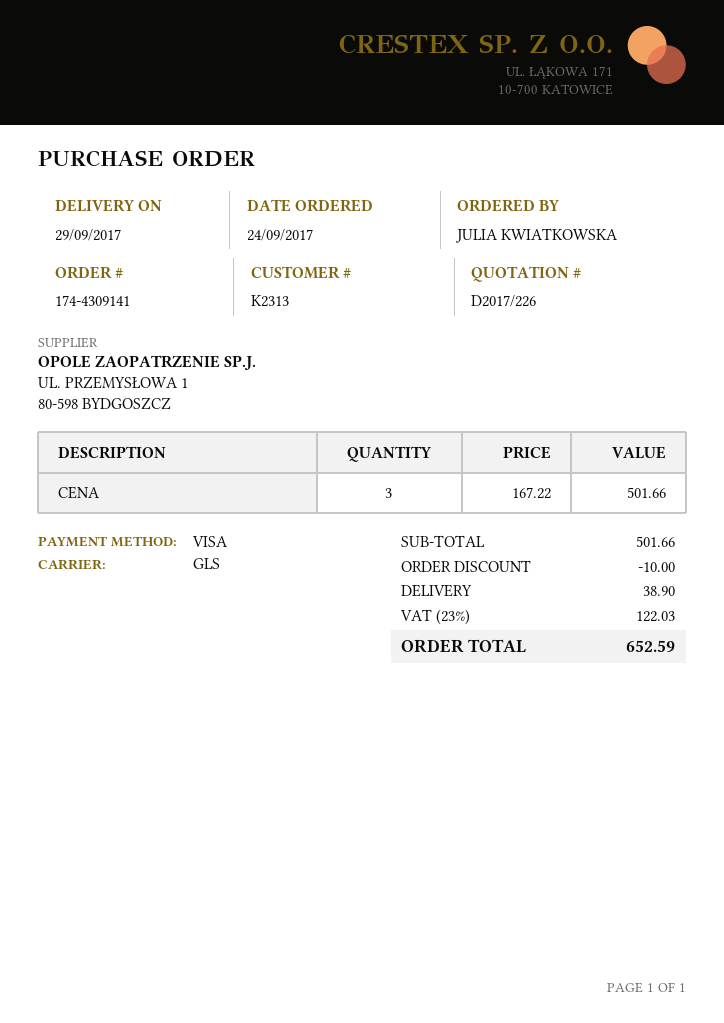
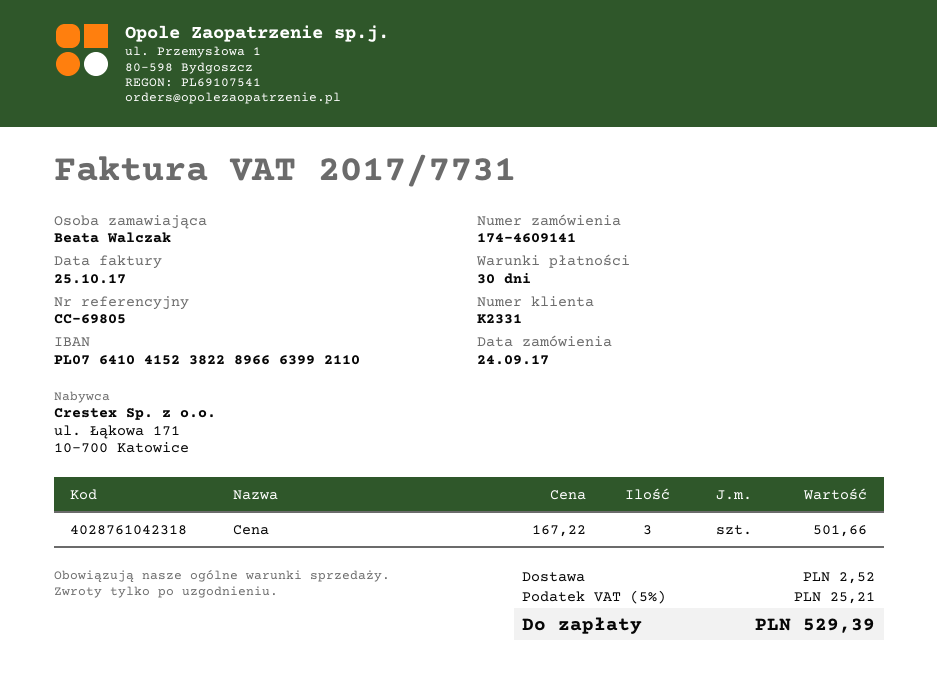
order number: 174-4309141 -> 174-4609141
customer number: K2313 -> K2331
ordered by: JULIA KWIATKOWSKA -> Beata Walczak
discount: 10.00 -> none
shipping: 38.90 -> 2.52
tax: 23% = 122.03 -> 5% = 25.21
total: 652.59 -> 529.39

